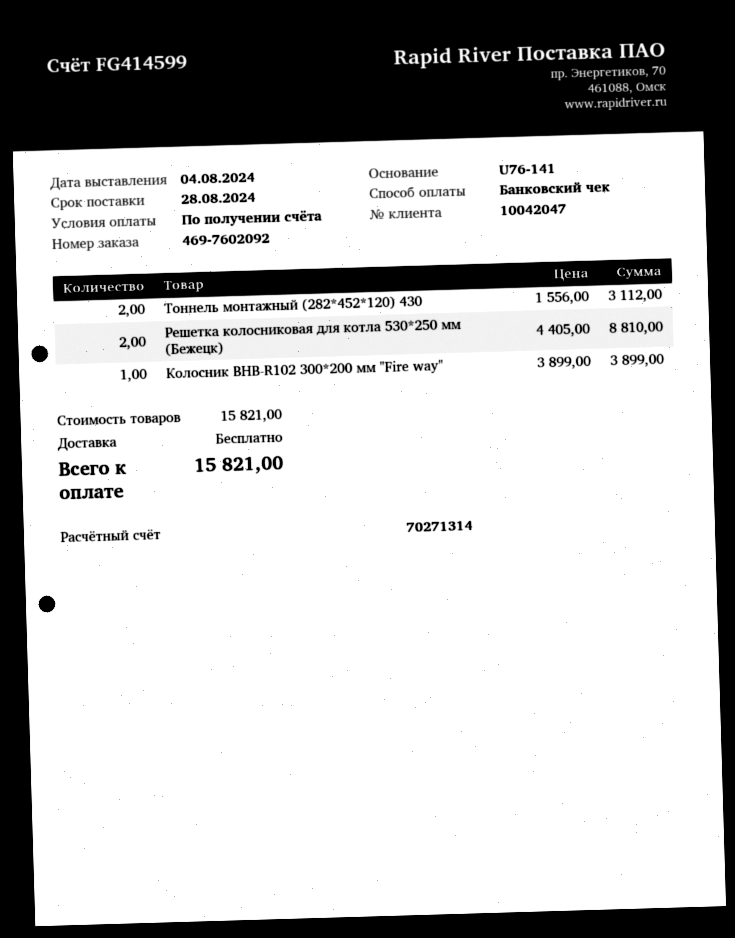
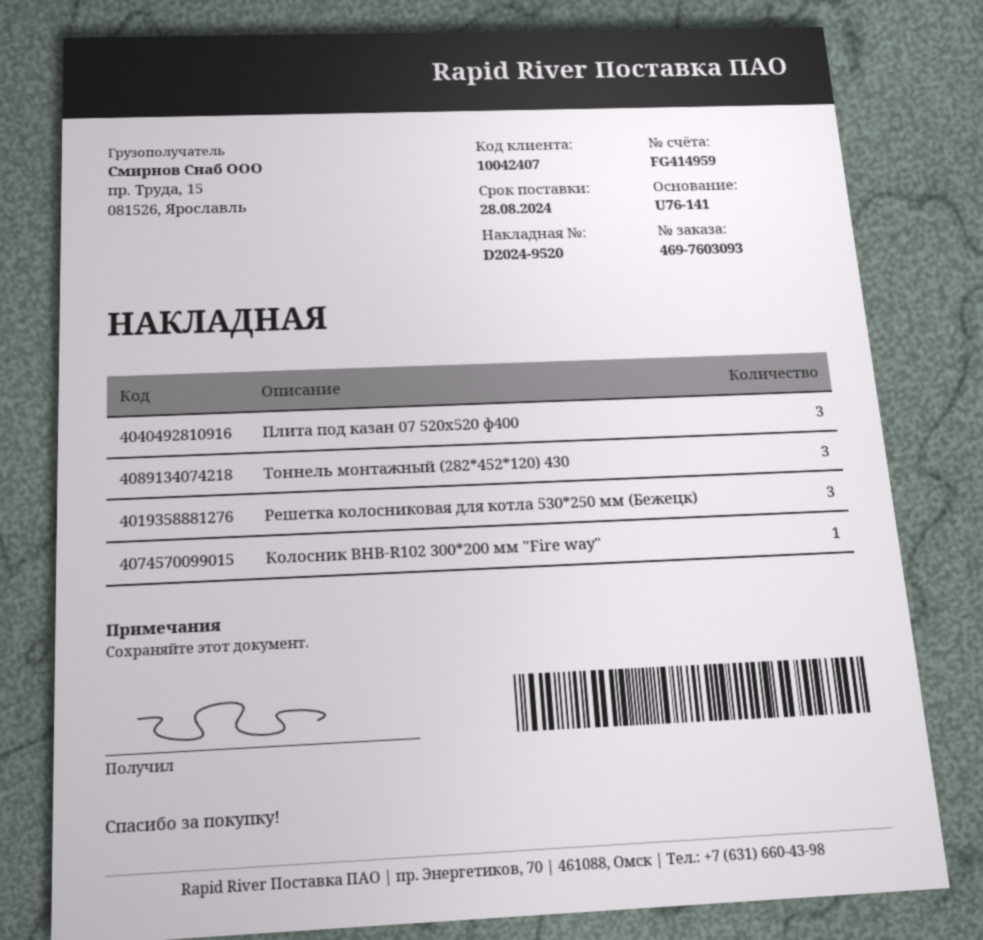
order number: 469-7602092 -> 469-7603093
invoice number: FG414599 -> FG414959
customer number: 10042047 -> 10042407
Тоннель монтажный (282*452*120) 430: 2 -> 3
Решетка колосниковая для котла 530*250 мм (Бежецк): 2 -> 3
Плита под казан 07 520х520 ф400: none -> 3

